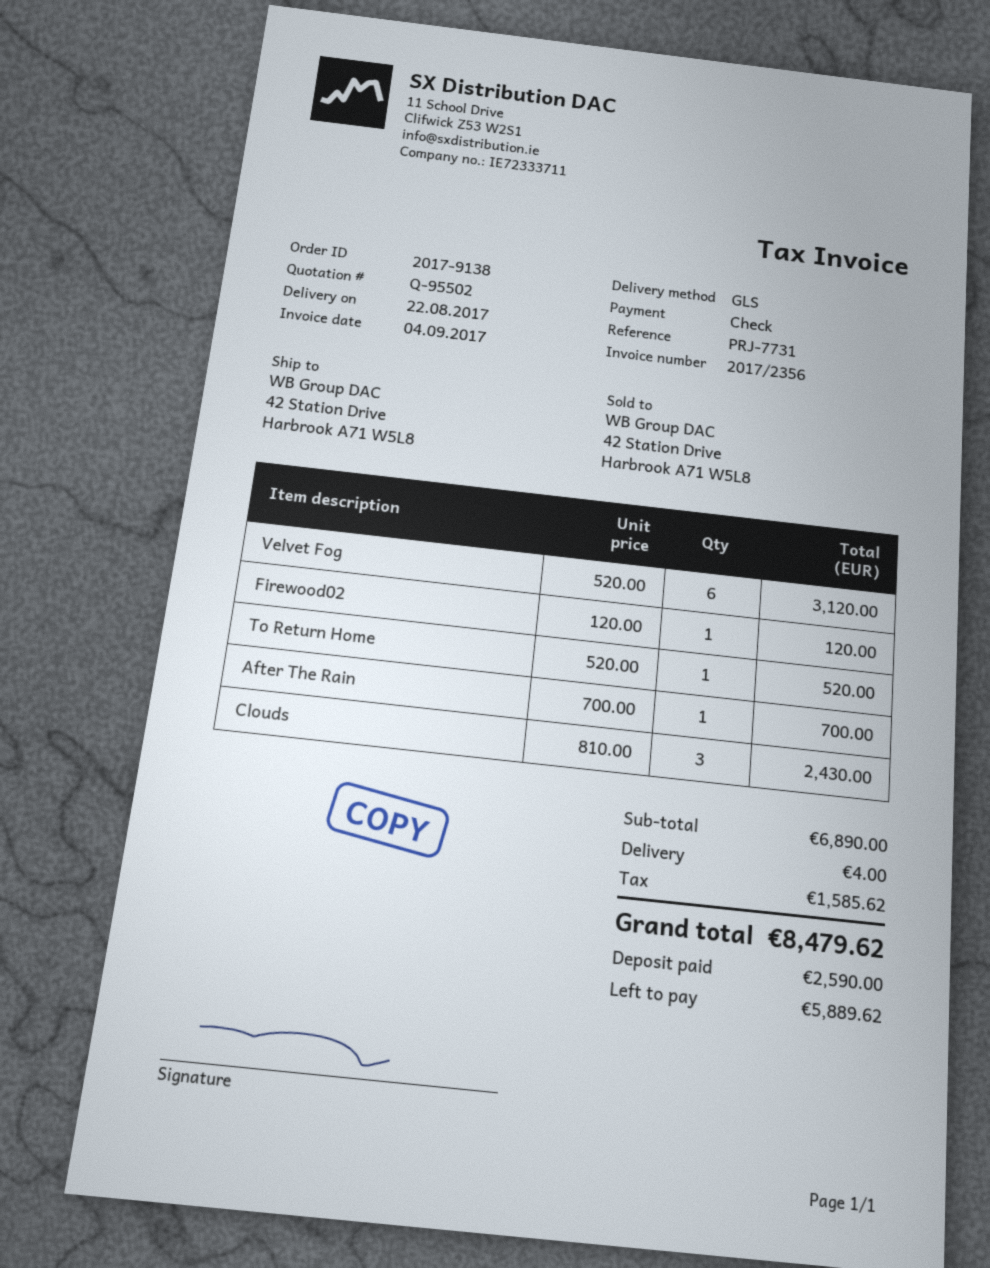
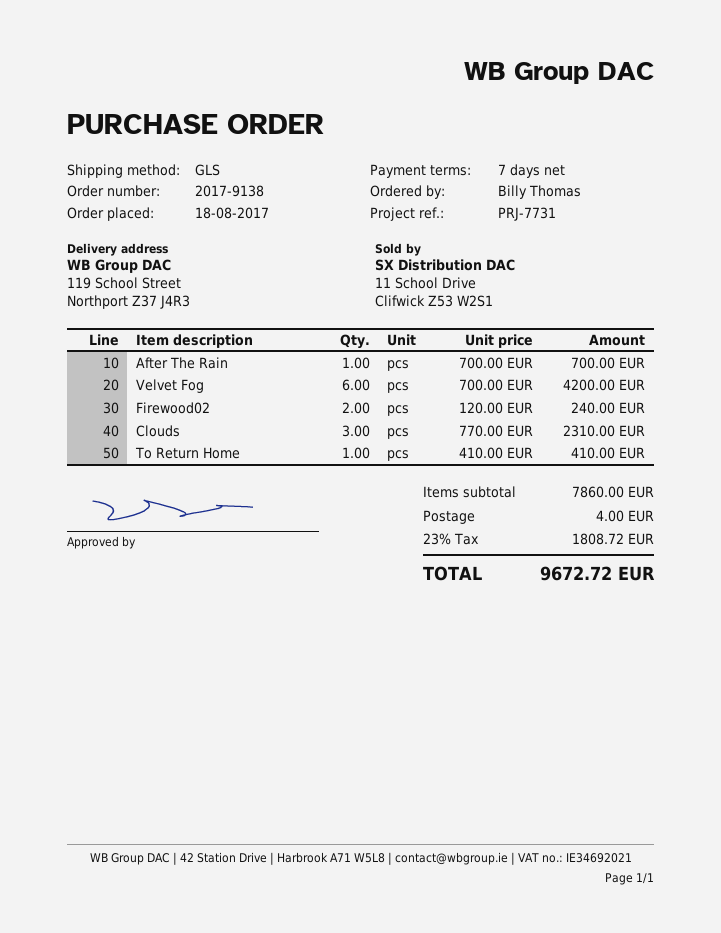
ship to: 42 Station Drive, Harbrook A71 W5L8 -> 119 School Street, Northport Z37 J4R3
Velvet Fog: 6 x 520.00 = 3120.00 -> 6 x 700.00 = 4200.00
Firewood02: 1 x 120.00 = 120.00 -> 2 x 120.00 = 240.00
To Return Home: 1 x 520.00 = 520.00 -> 1 x 410.00 = 410.00
Clouds: 3 x 810.00 = 2430.00 -> 3 x 770.00 = 2310.00
subtotal: 6890.00 -> 7860.00
tax: 1585.62 -> 1808.72
total: 8479.62 -> 9672.72

